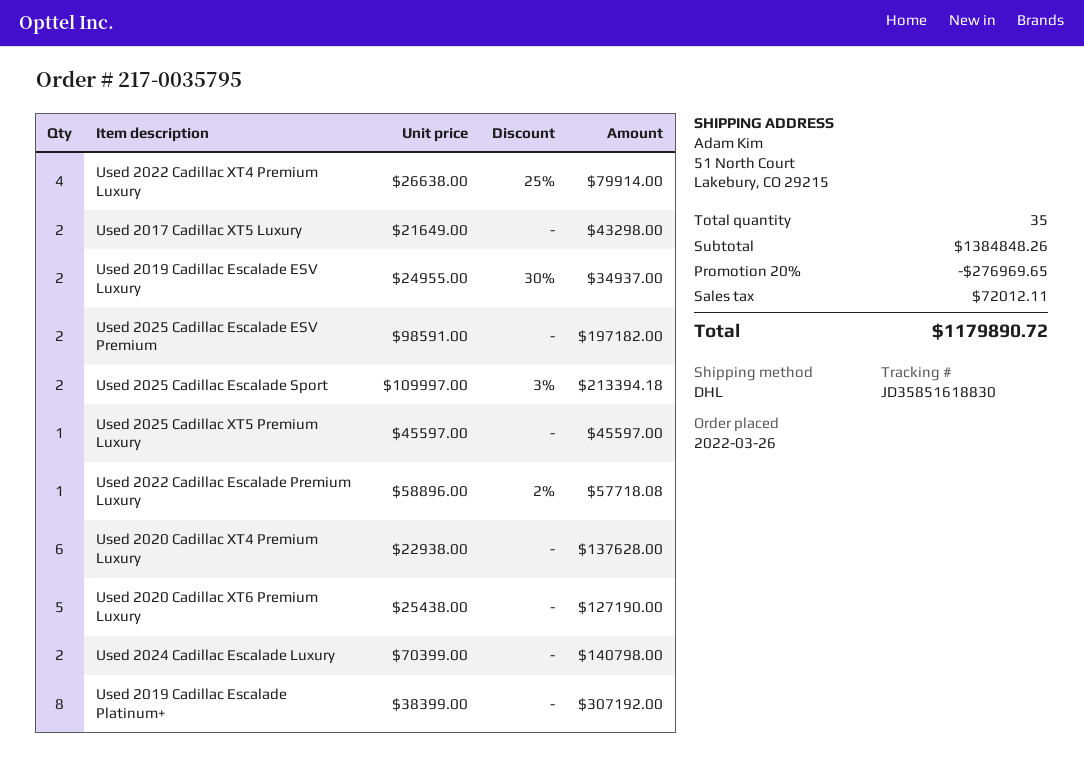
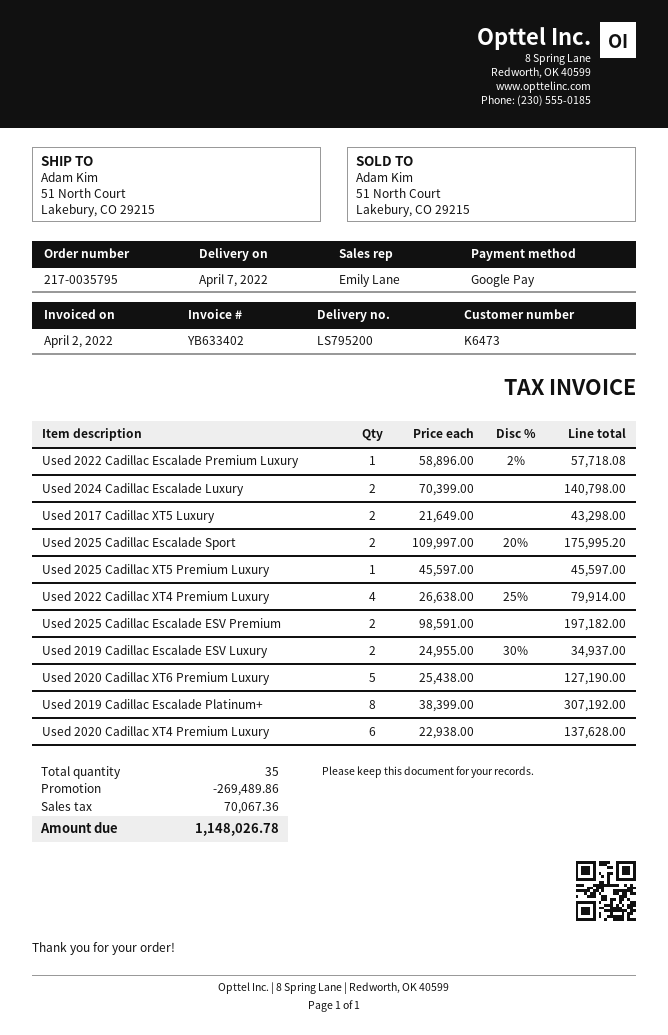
Used 2025 Cadillac Escalade Sport: 2 x 109997.00 - 3% = 213394.18 -> 2 x 109997.00 - 20% = 175995.20
discount: 276969.65 -> 269489.86
tax: 72012.11 -> 70067.36
total: 1179890.72 -> 1148026.78

